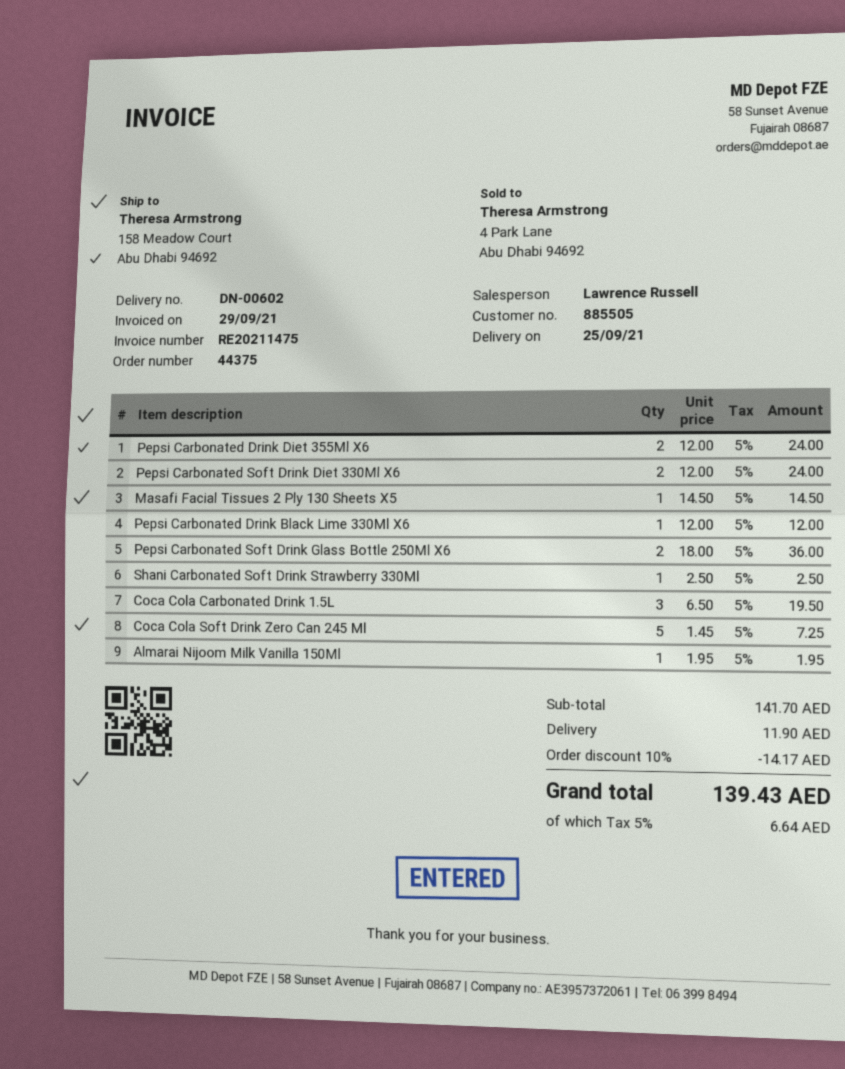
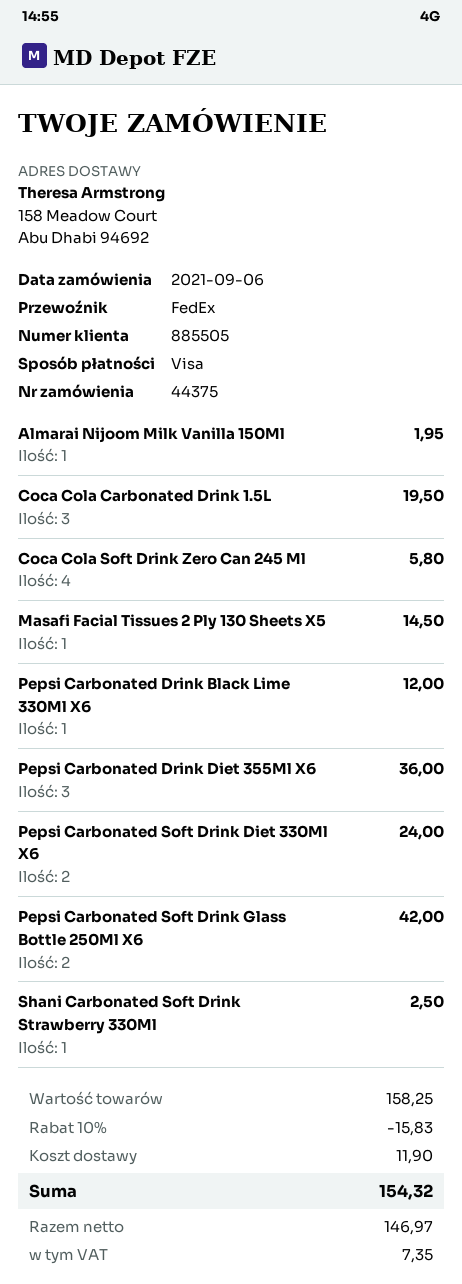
Pepsi Carbonated Drink Diet 355Ml X6: 2 for 24.00 -> 3 for 36.00
Pepsi Carbonated Soft Drink Glass Bottle 250Ml X6: 2 for 36.00 -> 2 for 42.00
Coca Cola Soft Drink Zero Can 245 Ml: 5 for 7.25 -> 4 for 5.80
subtotal: 141.70 -> 158.25
discount: 10% = 14.17 -> 10% = 15.83
tax: 6.64 -> 7.35
total: 139.43 -> 154.32

